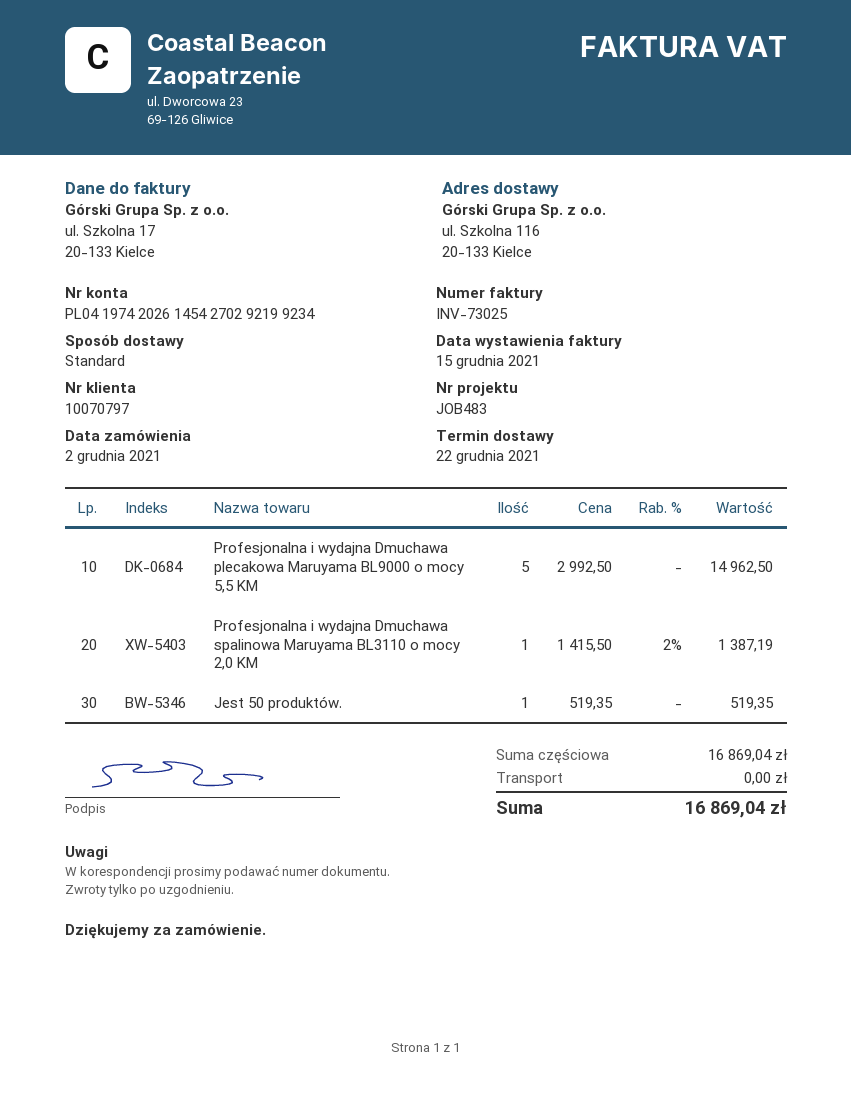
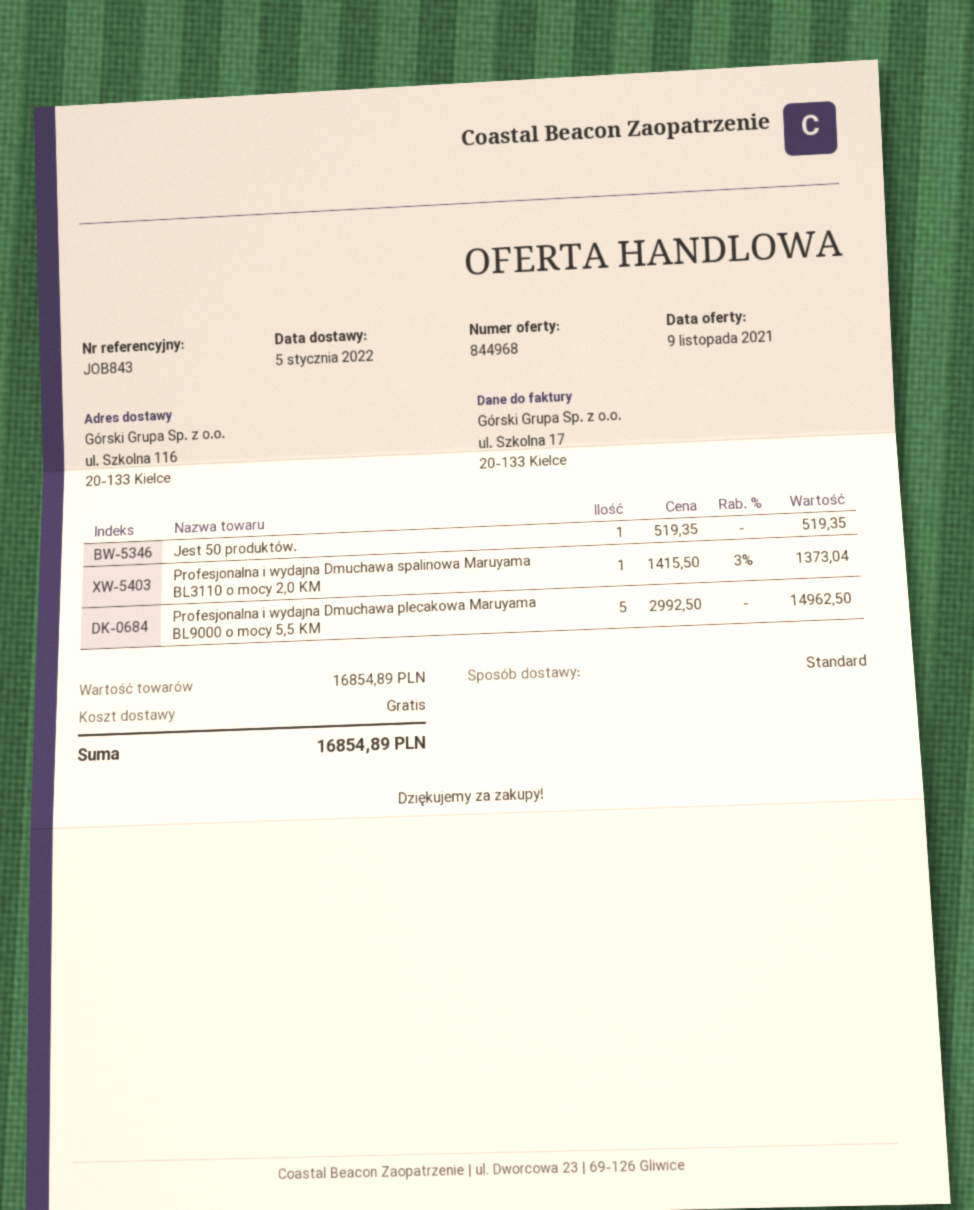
delivery date: 2021-12-22 -> 2022-01-05
reference: JOB483 -> JOB843
Profesjonalna i wydajna Dmuchawa spalinowa Maruyama BL3110 o mocy 2,0 KM: 1 x 1415.50 - 2% = 1387.19 -> 1 x 1415.50 - 3% = 1373.04
subtotal: 16869.04 -> 16854.89
total: 16869.04 -> 16854.89

